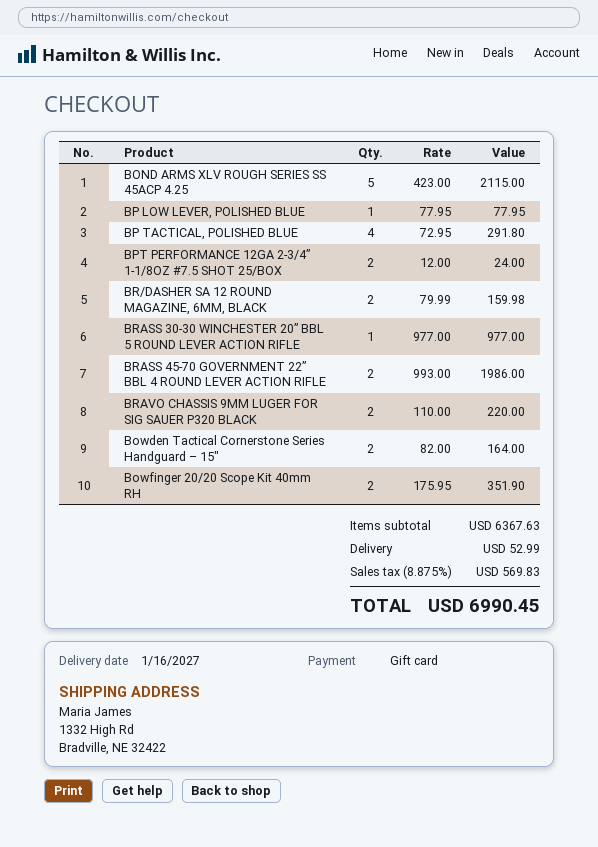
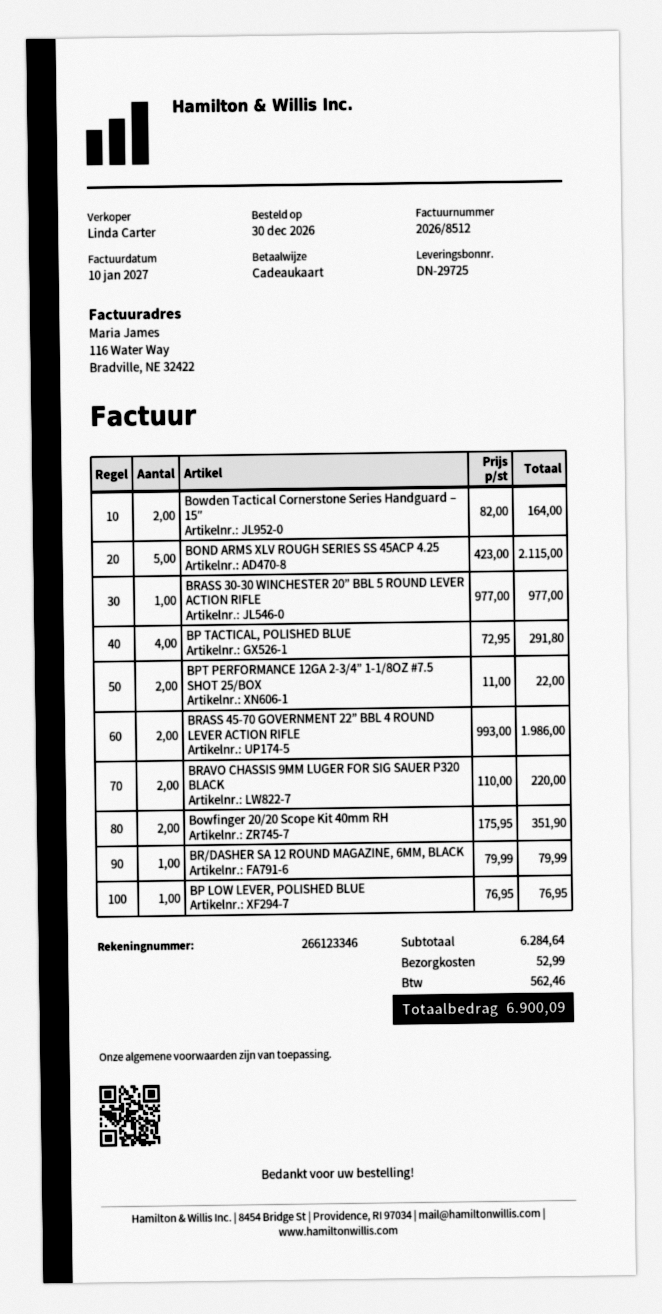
BP LOW LEVER, POLISHED BLUE: 1 x 77.95 = 77.95 -> 1 x 76.95 = 76.95
BPT PERFORMANCE 12GA 2-3/4” 1-1/8OZ #7.5 SHOT 25/BOX: 2 x 12.00 = 24.00 -> 2 x 11.00 = 22.00
BR/DASHER SA 12 ROUND MAGAZINE, 6MM, BLACK: 2 x 79.99 = 159.98 -> 1 x 79.99 = 79.99
subtotal: 6367.63 -> 6284.64
tax: 569.83 -> 562.46
total: 6990.45 -> 6900.09

